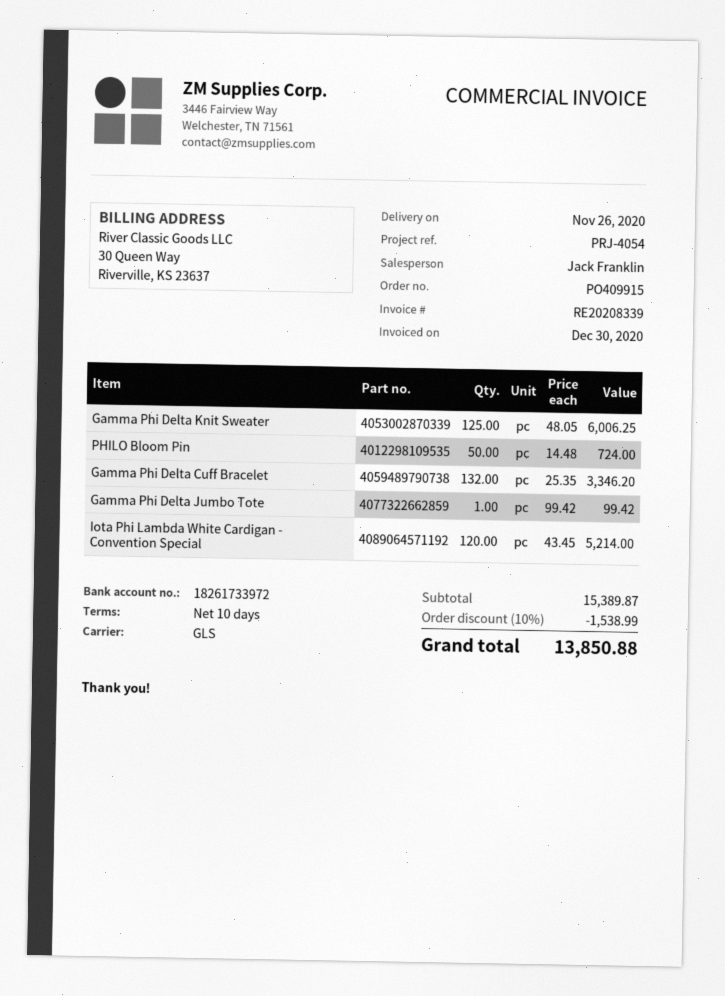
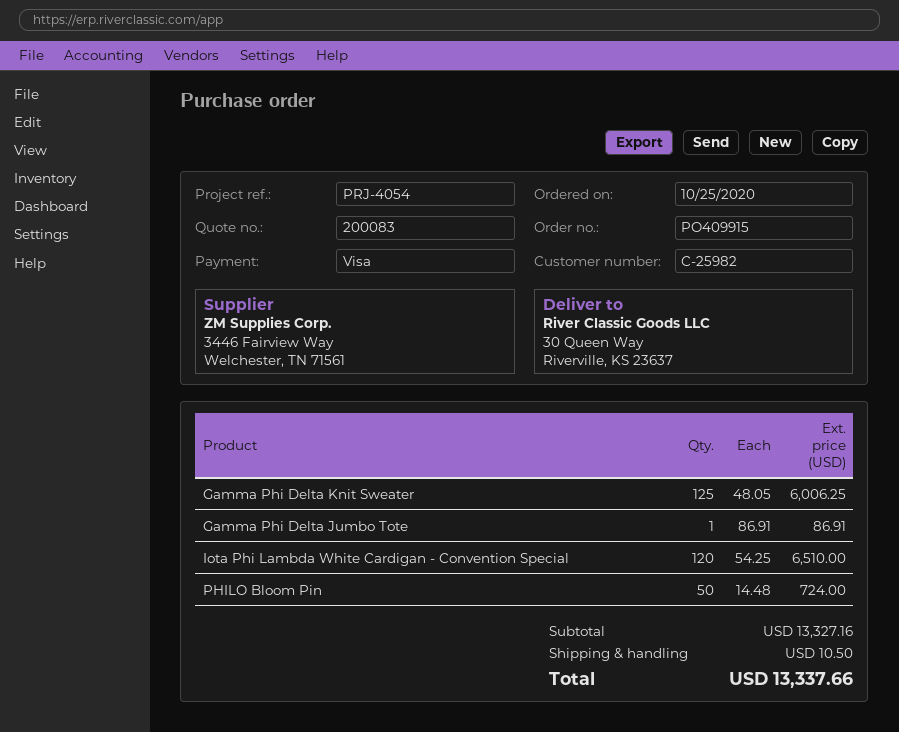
Gamma Phi Delta Cuff Bracelet: 132 x 25.35 = 3346.20 -> none
Gamma Phi Delta Jumbo Tote: 1 x 99.42 = 99.42 -> 1 x 86.91 = 86.91
Iota Phi Lambda White Cardigan - Convention Special: 120 x 43.45 = 5214.00 -> 120 x 54.25 = 6510.00
subtotal: 15389.87 -> 13327.16
discount: 10% = 1538.99 -> none
shipping: none -> 10.50
total: 13850.88 -> 13337.66

